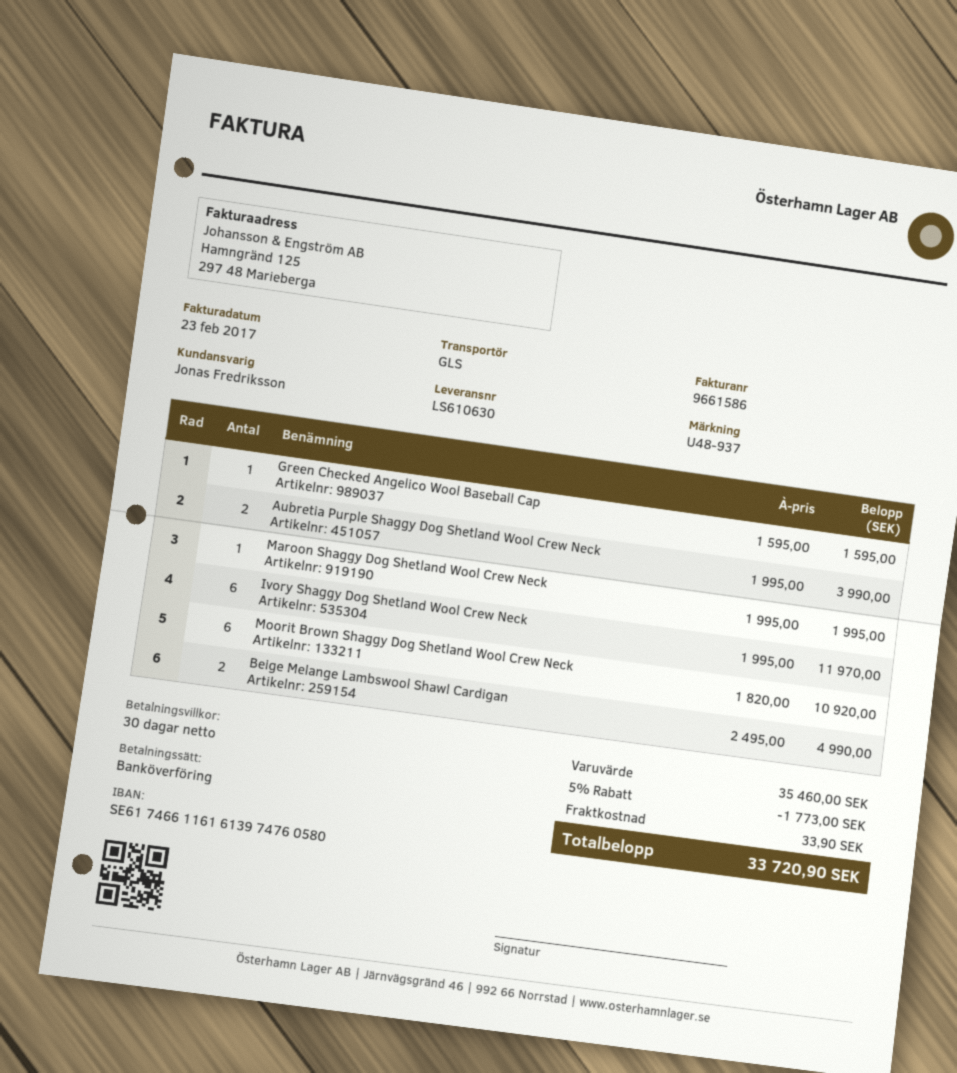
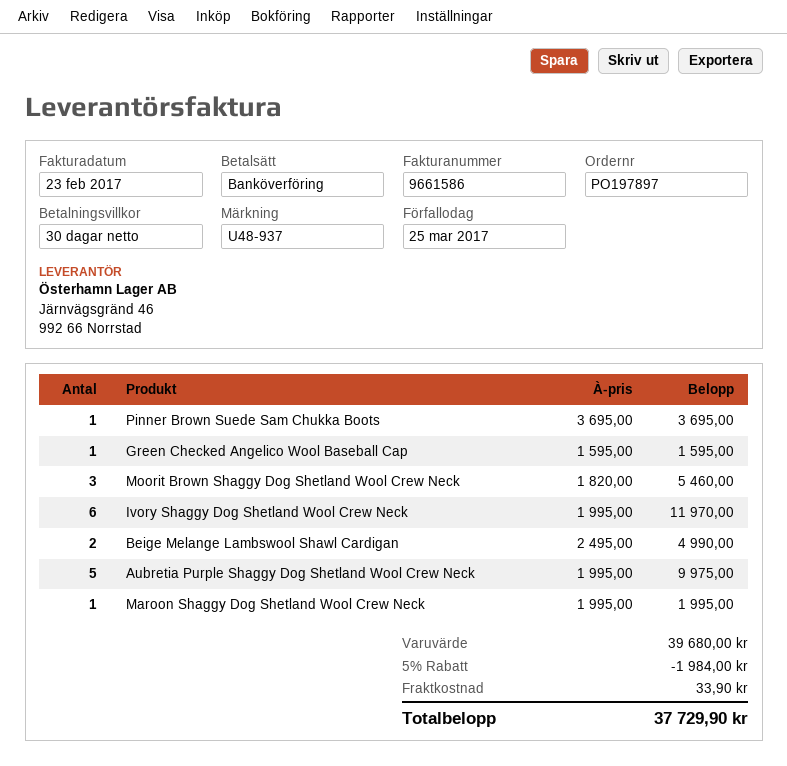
Aubretia Purple Shaggy Dog Shetland Wool Crew Neck: 2 x 1995.00 = 3990.00 -> 5 x 1995.00 = 9975.00
Moorit Brown Shaggy Dog Shetland Wool Crew Neck: 6 x 1820.00 = 10920.00 -> 3 x 1820.00 = 5460.00
Pinner Brown Suede Sam Chukka Boots: none -> 1 x 3695.00 = 3695.00
subtotal: 35460.00 -> 39680.00
discount: 5% = 1773.00 -> 5% = 1984.00
total: 33720.90 -> 37729.90

